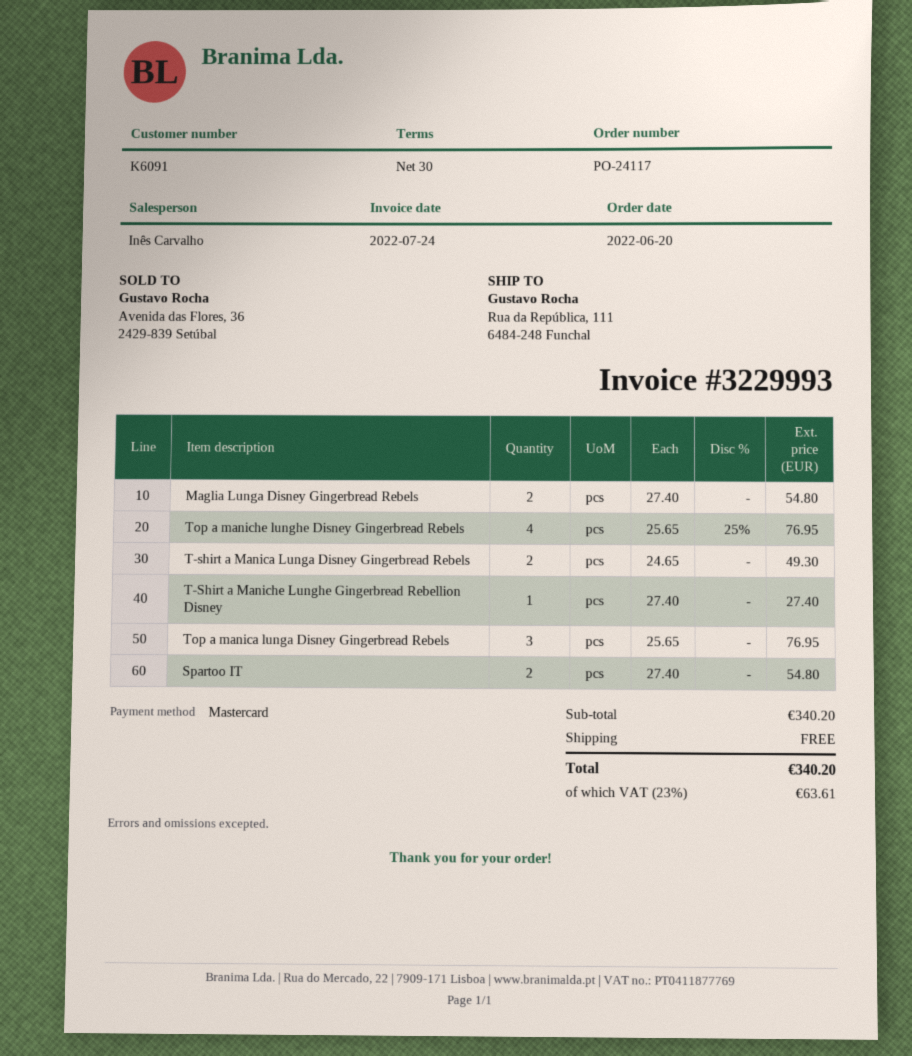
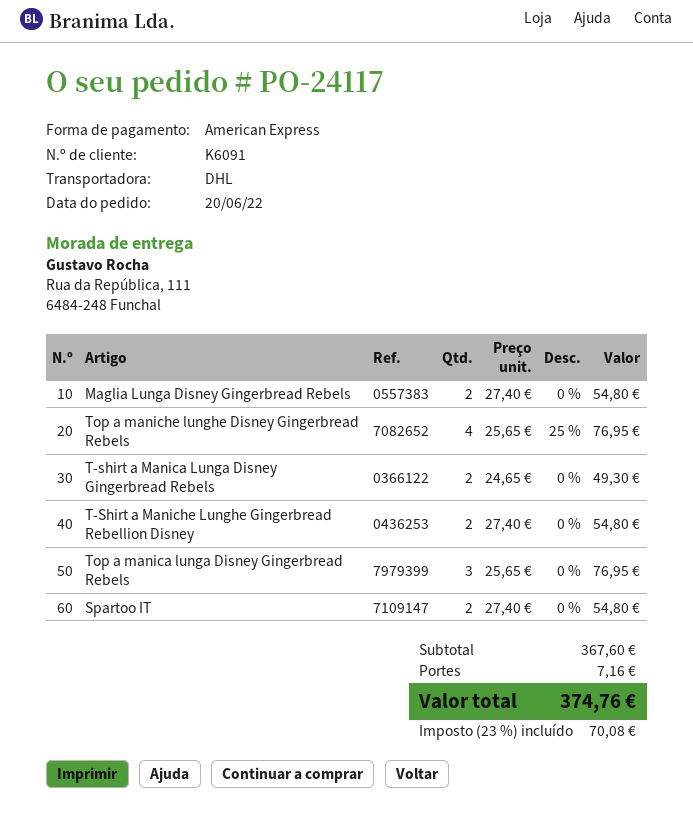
payment method: Mastercard -> American Express
T-Shirt a Maniche Lunghe Gingerbread Rebellion Disney: 1 x 27.40 = 27.40 -> 2 x 27.40 = 54.80
subtotal: 340.20 -> 367.60
shipping: 0.00 -> 7.16
tax: 23% = 63.61 -> 23% = 70.08
total: 340.20 -> 374.76

